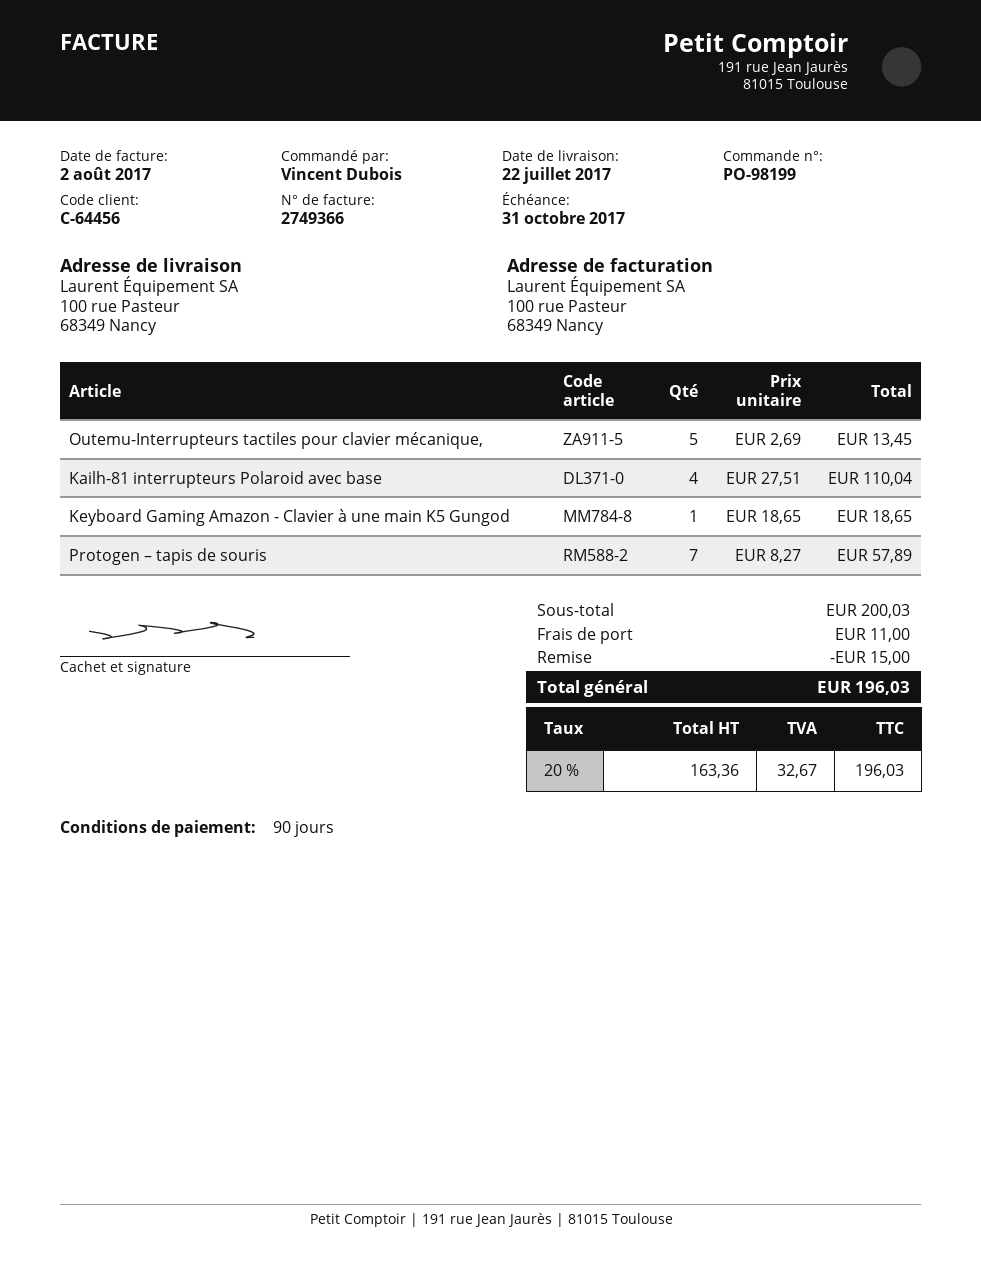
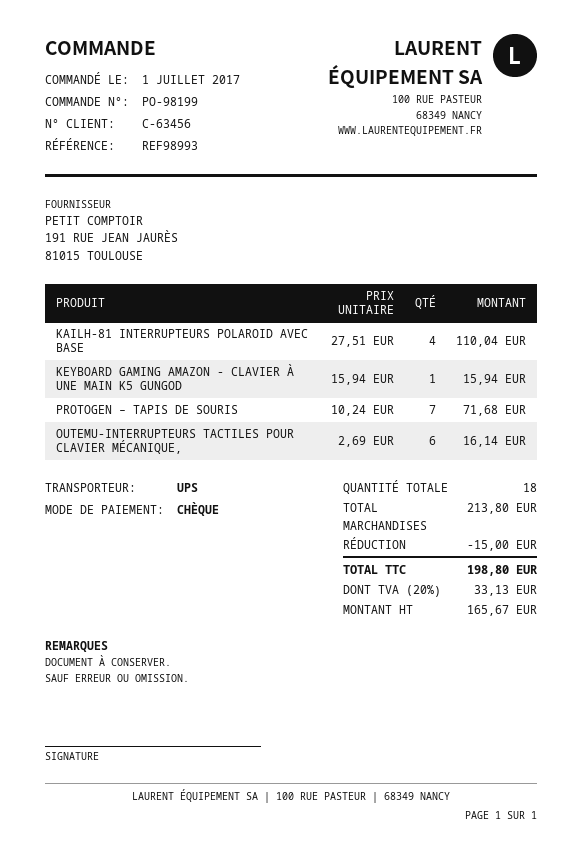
customer number: C-64456 -> C-63456
Outemu-Interrupteurs tactiles pour clavier mécanique,: 5 x 2.69 = 13.45 -> 6 x 2.69 = 16.14
Keyboard Gaming Amazon - Clavier à une main K5 Gungod: 1 x 18.65 = 18.65 -> 1 x 15.94 = 15.94
Protogen – tapis de souris: 7 x 8.27 = 57.89 -> 7 x 10.24 = 71.68
subtotal: 200.03 -> 213.80
shipping: 11.00 -> none
net: 163.36 -> 165.67
tax: 20% = 32.67 -> 20% = 33.13
total: 196.03 -> 198.80

